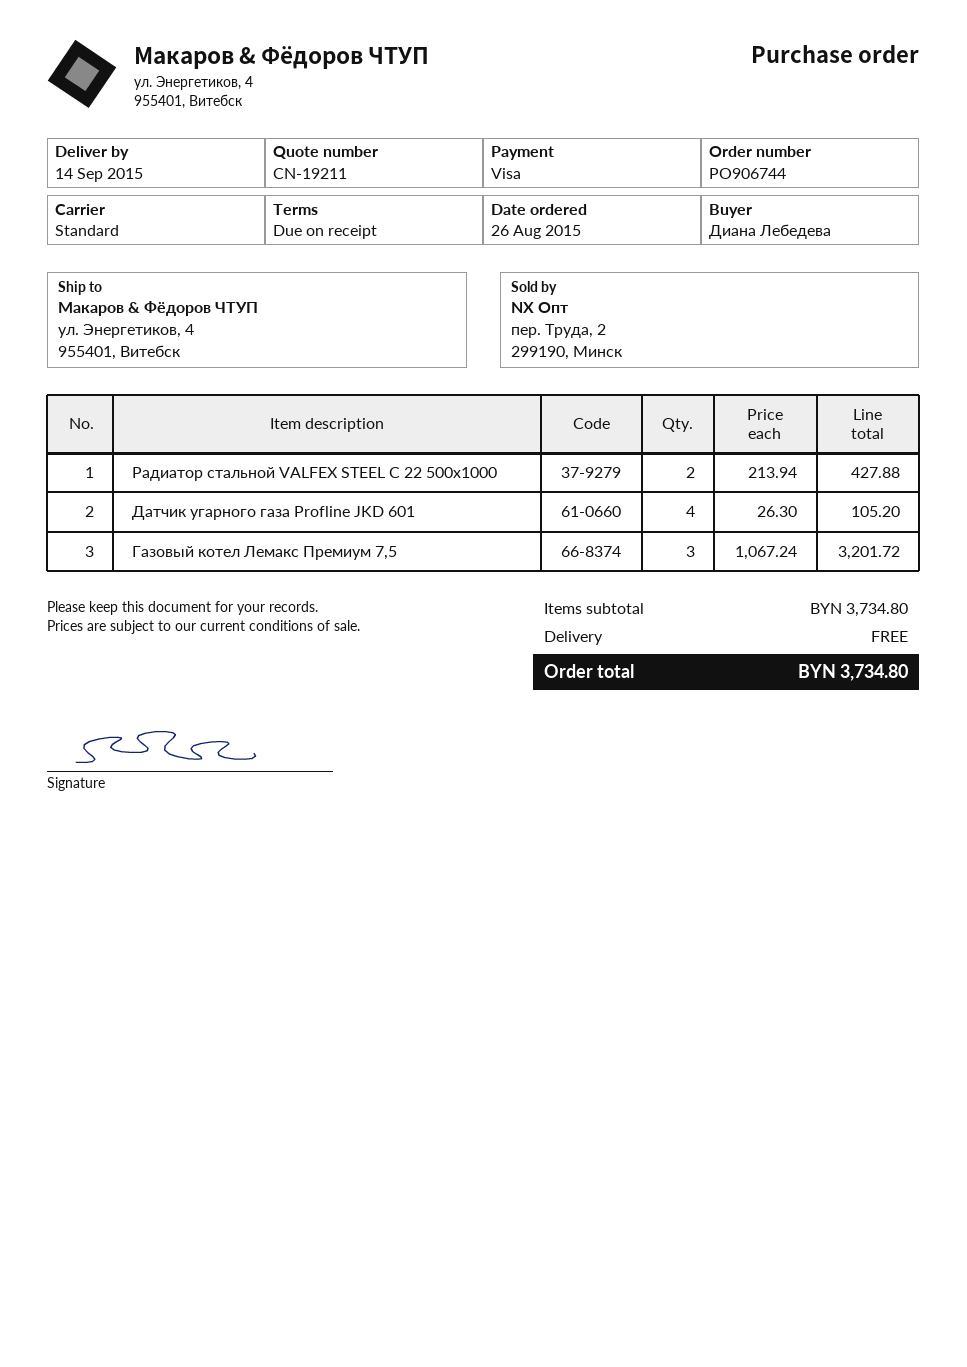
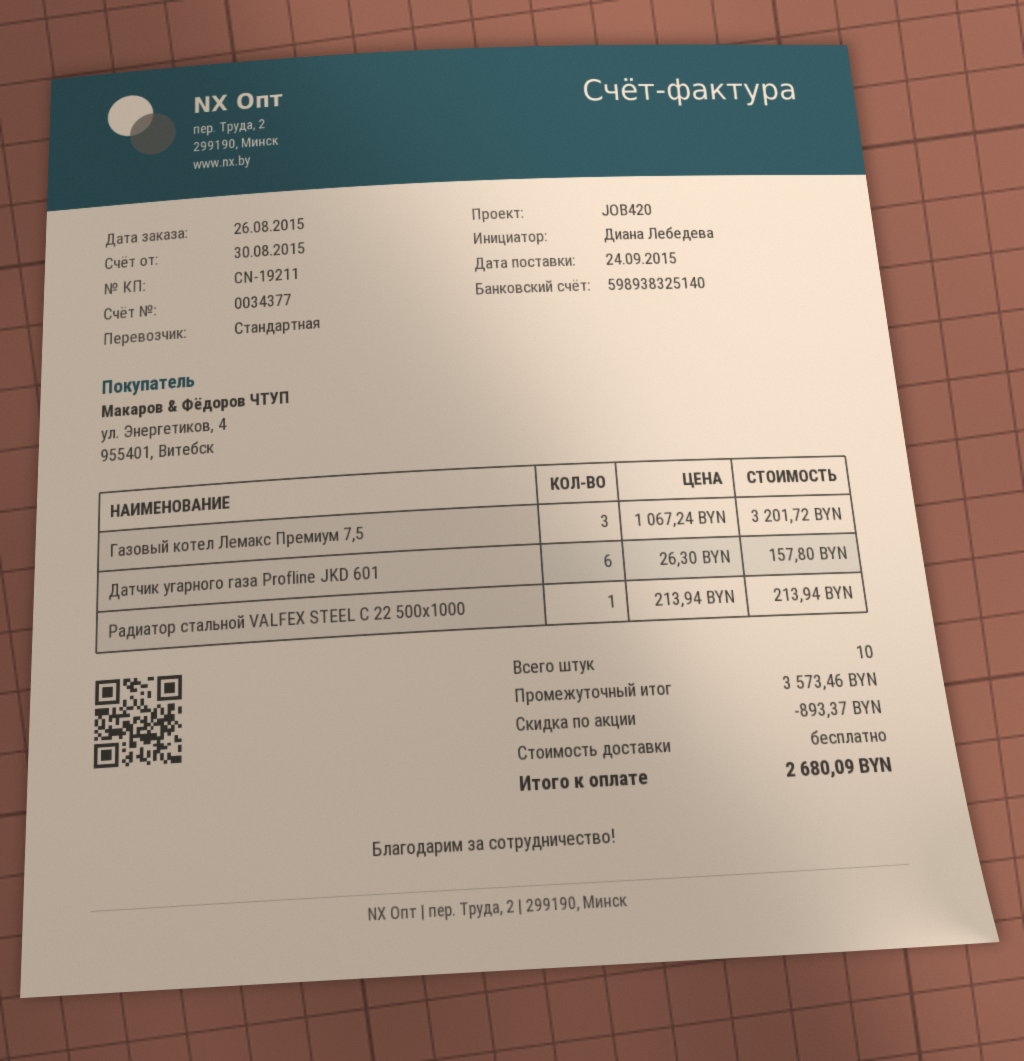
delivery date: 2015-09-14 -> 2015-09-24
Радиатор стальной VALFEX STEEL C 22 500x1000: 2 x 213.94 = 427.88 -> 1 x 213.94 = 213.94
Датчик угарного газа Profline JKD 601: 4 x 26.30 = 105.20 -> 6 x 26.30 = 157.80
subtotal: 3734.80 -> 3573.46
discount: none -> 893.37
total: 3734.80 -> 2680.09

